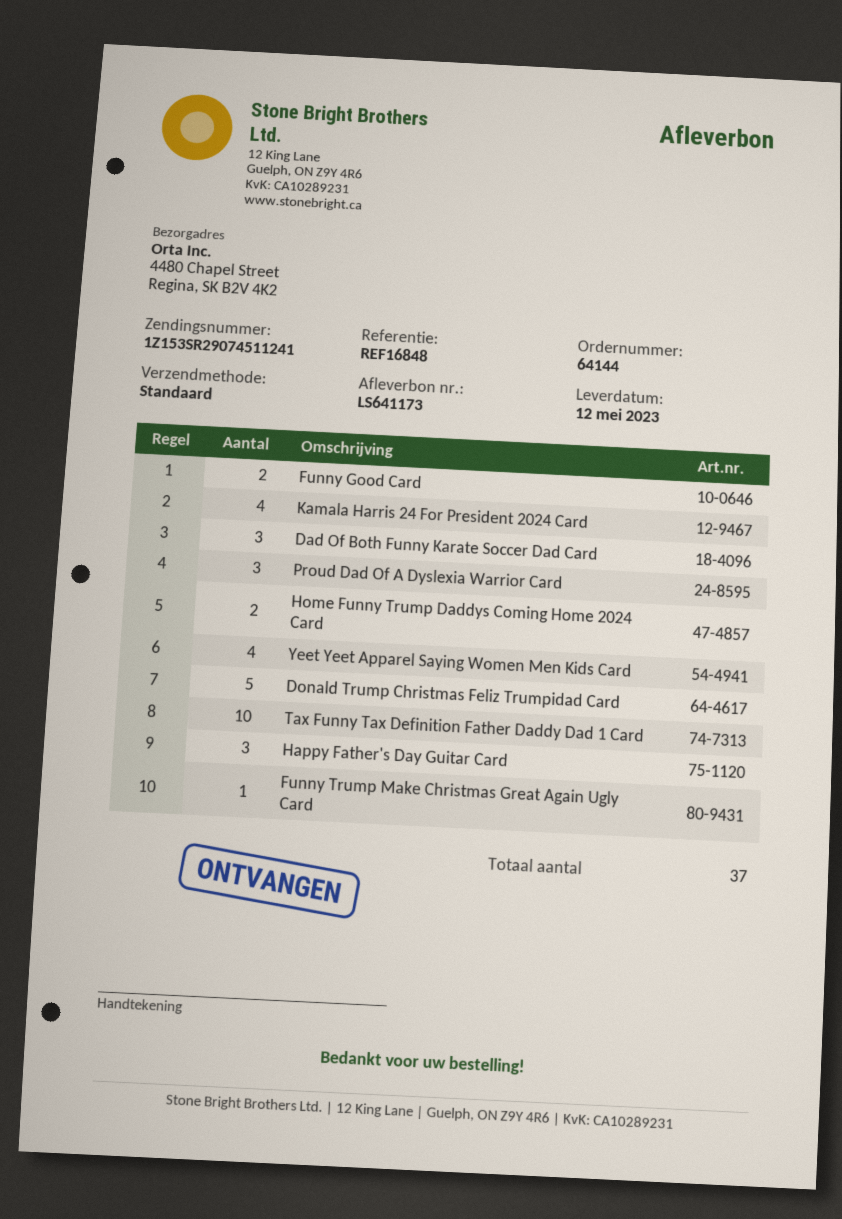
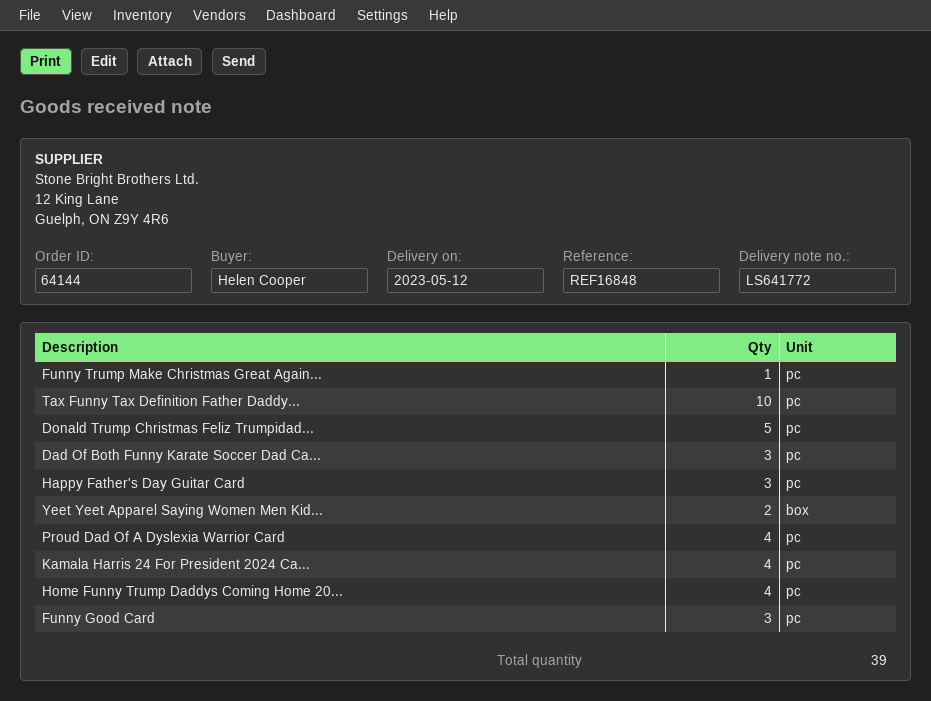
delivery note number: LS641173 -> LS641772
Funny Good Card: 2 -> 3
Proud Dad Of A Dyslexia Warrior Card: 3 -> 4
Home Funny Trump Daddys Coming Home 2024 Card: 2 -> 4
Yeet Yeet Apparel Saying Women Men Kids Card: 4 -> 2
total quantity: 37 -> 39

